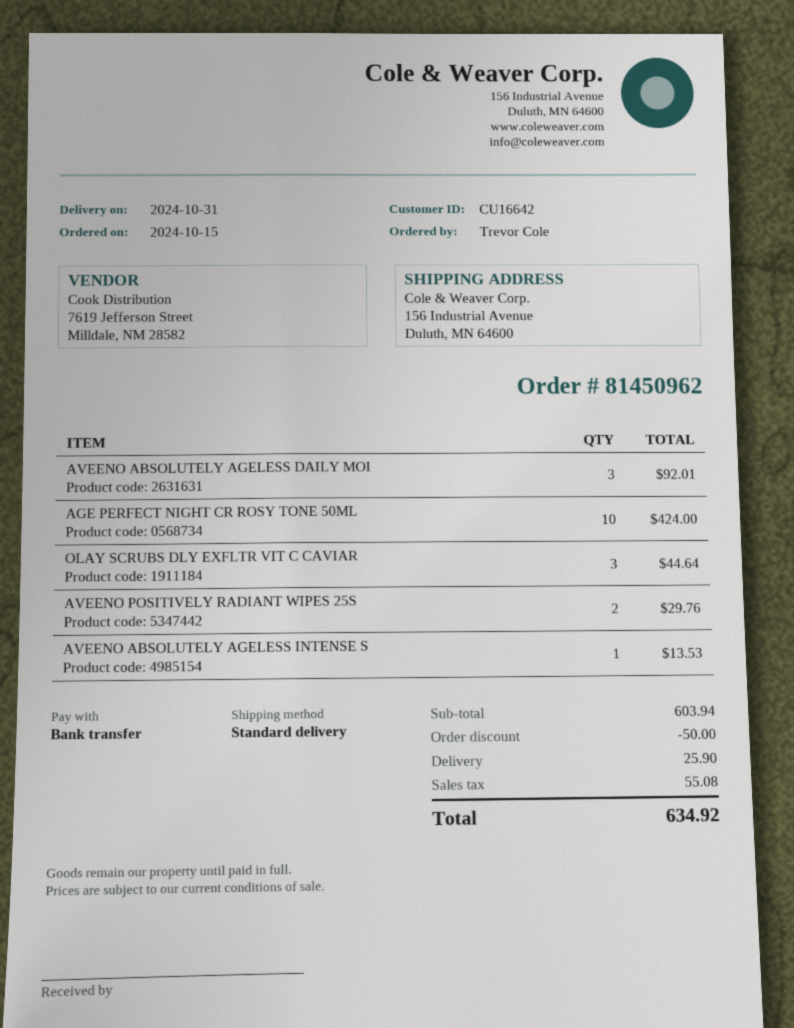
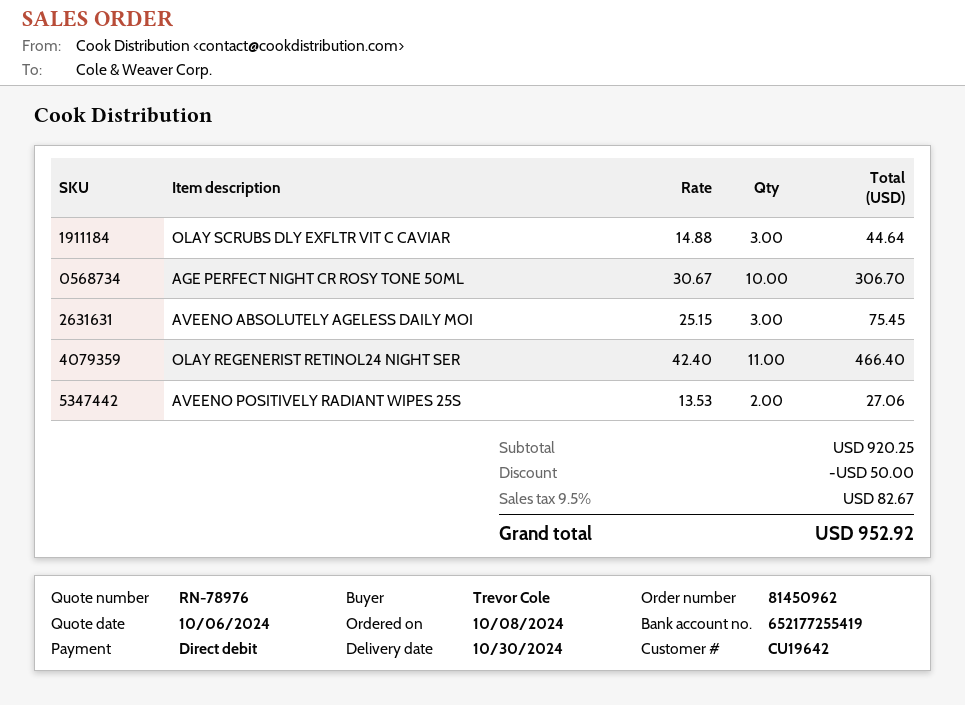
order date: 2024-10-15 -> 2024-10-08
delivery date: 2024-10-31 -> 2024-10-30
customer number: CU16642 -> CU19642
payment method: bank transfer -> direct debit
AVEENO ABSOLUTELY AGELESS DAILY MOI: 3 for 92.01 -> 3 for 75.45
AGE PERFECT NIGHT CR ROSY TONE 50ML: 10 for 424.00 -> 10 for 306.70
AVEENO POSITIVELY RADIANT WIPES 25S: 2 for 29.76 -> 2 for 27.06
AVEENO ABSOLUTELY AGELESS INTENSE S: 1 for 13.53 -> none
OLAY REGENERIST RETINOL24 NIGHT SER: none -> 11 for 466.40
subtotal: 603.94 -> 920.25
shipping: 25.90 -> none
tax: 55.08 -> 82.67
total: 634.92 -> 952.92

